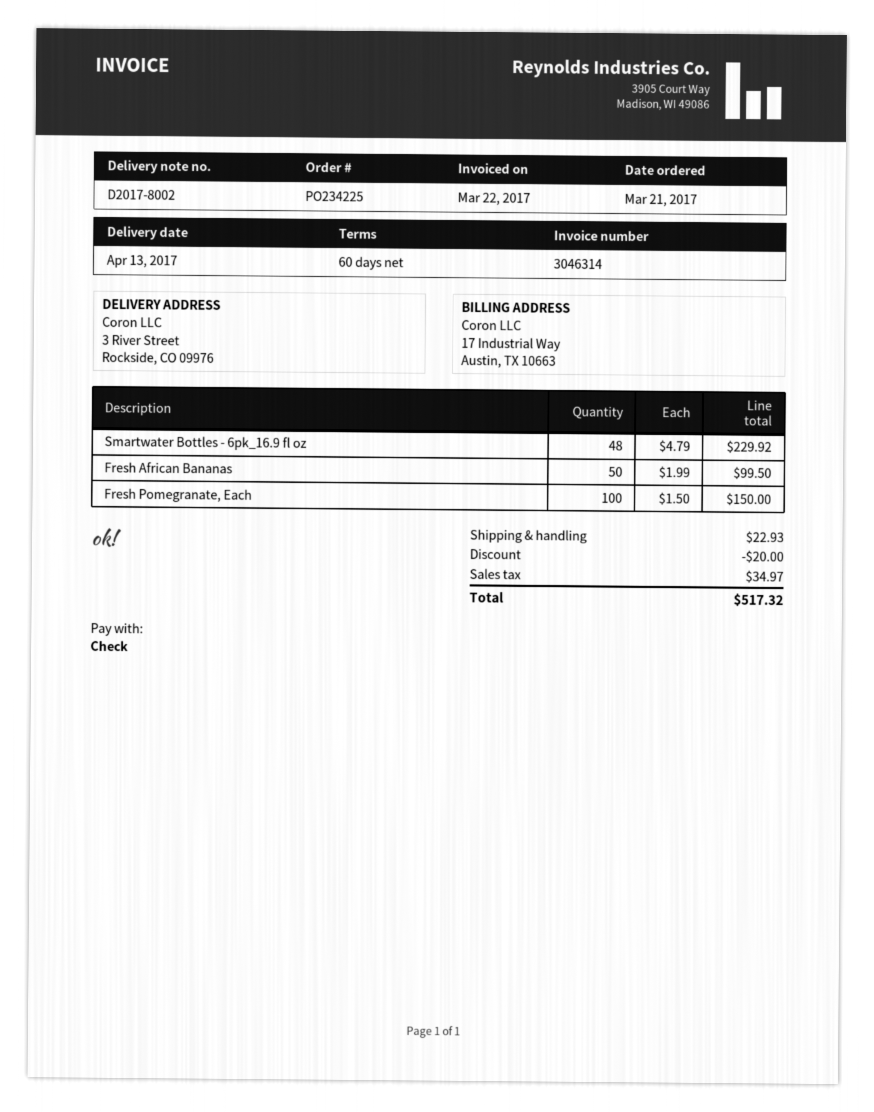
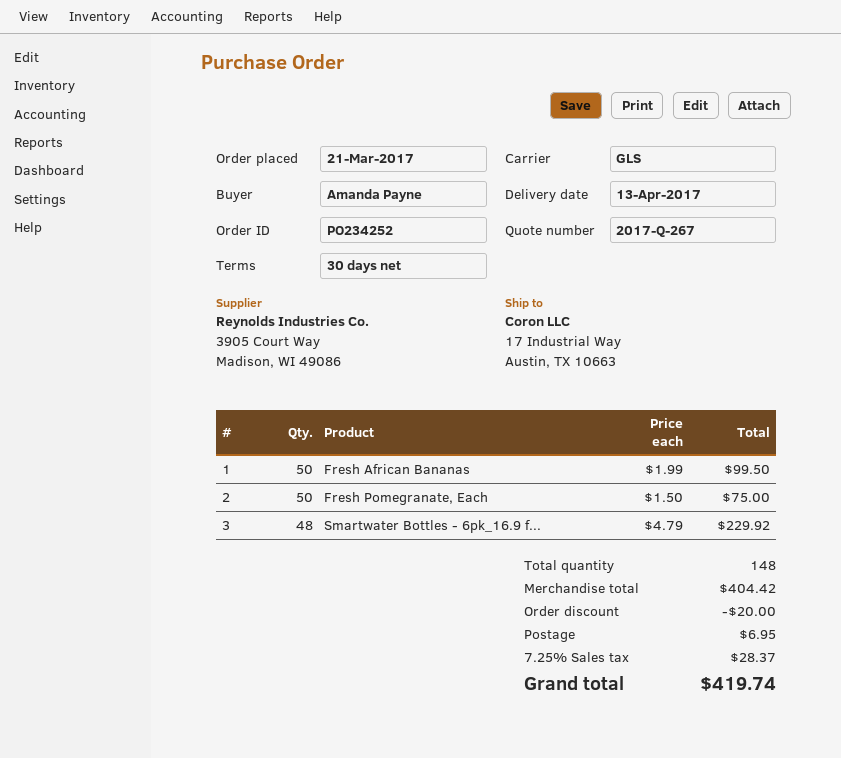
order number: PO234225 -> PO234252
payment terms: 60 days -> 30 days
ship to: 3 River Street, Rockside, CO 09976 -> 17 Industrial Way, Austin, TX 10663
Fresh Pomegranate, Each: 100 x 1.50 = 150.00 -> 50 x 1.50 = 75.00
shipping: 22.93 -> 6.95
tax: 34.97 -> 28.37
total: 517.32 -> 419.74

